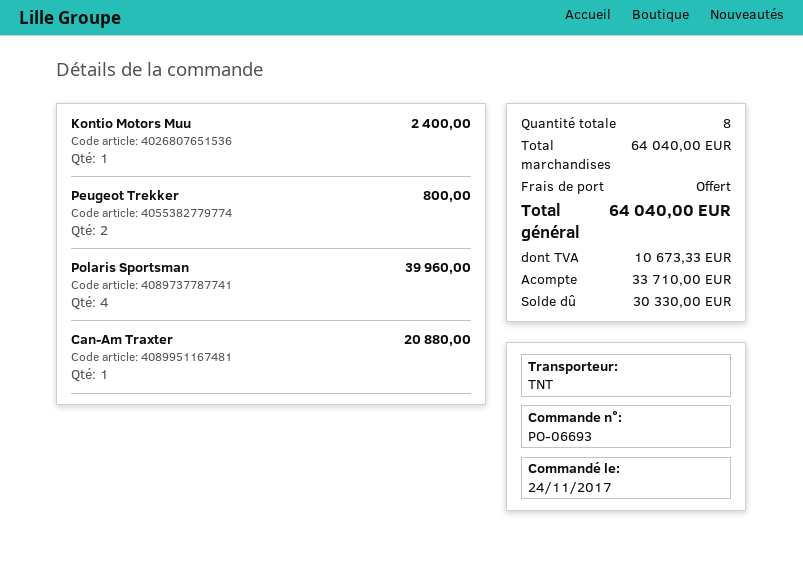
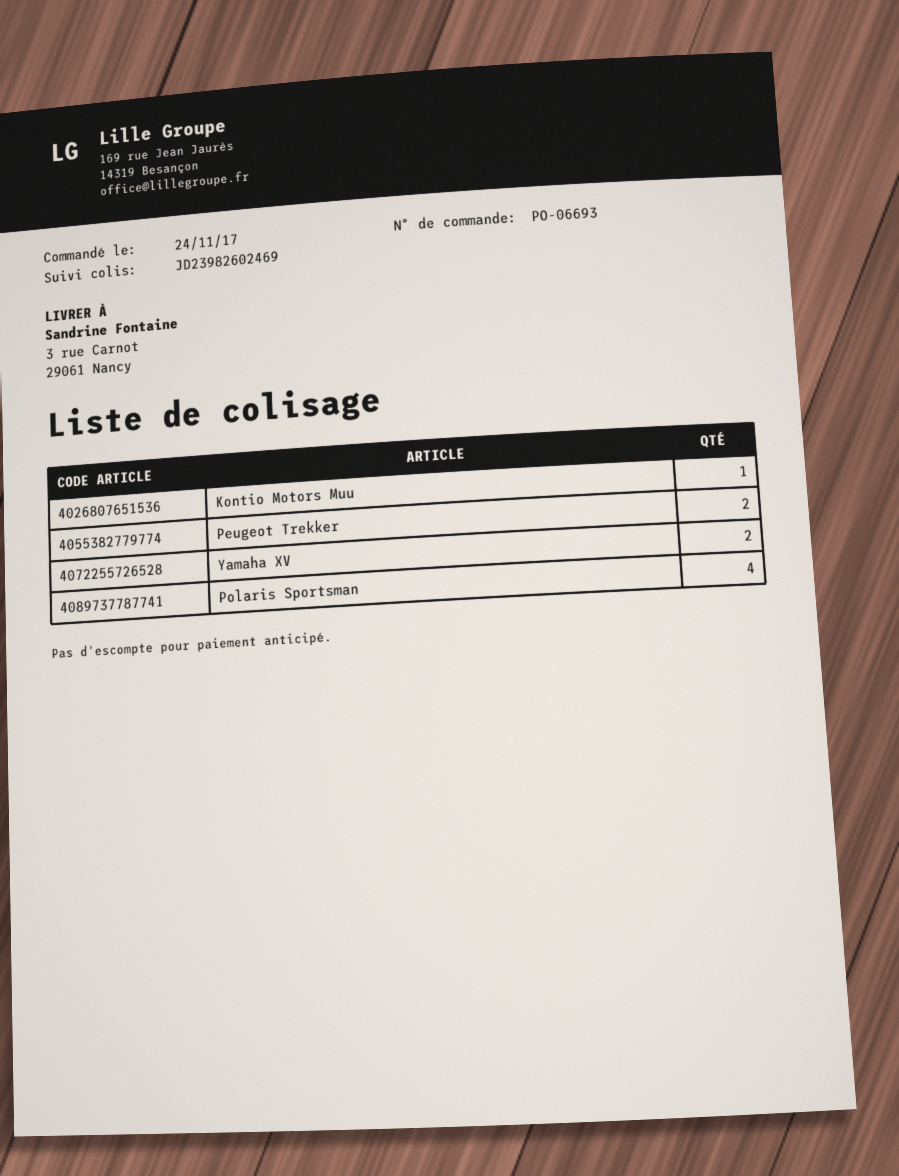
Can-Am Traxter: 1 -> none
Yamaha XV: none -> 2

